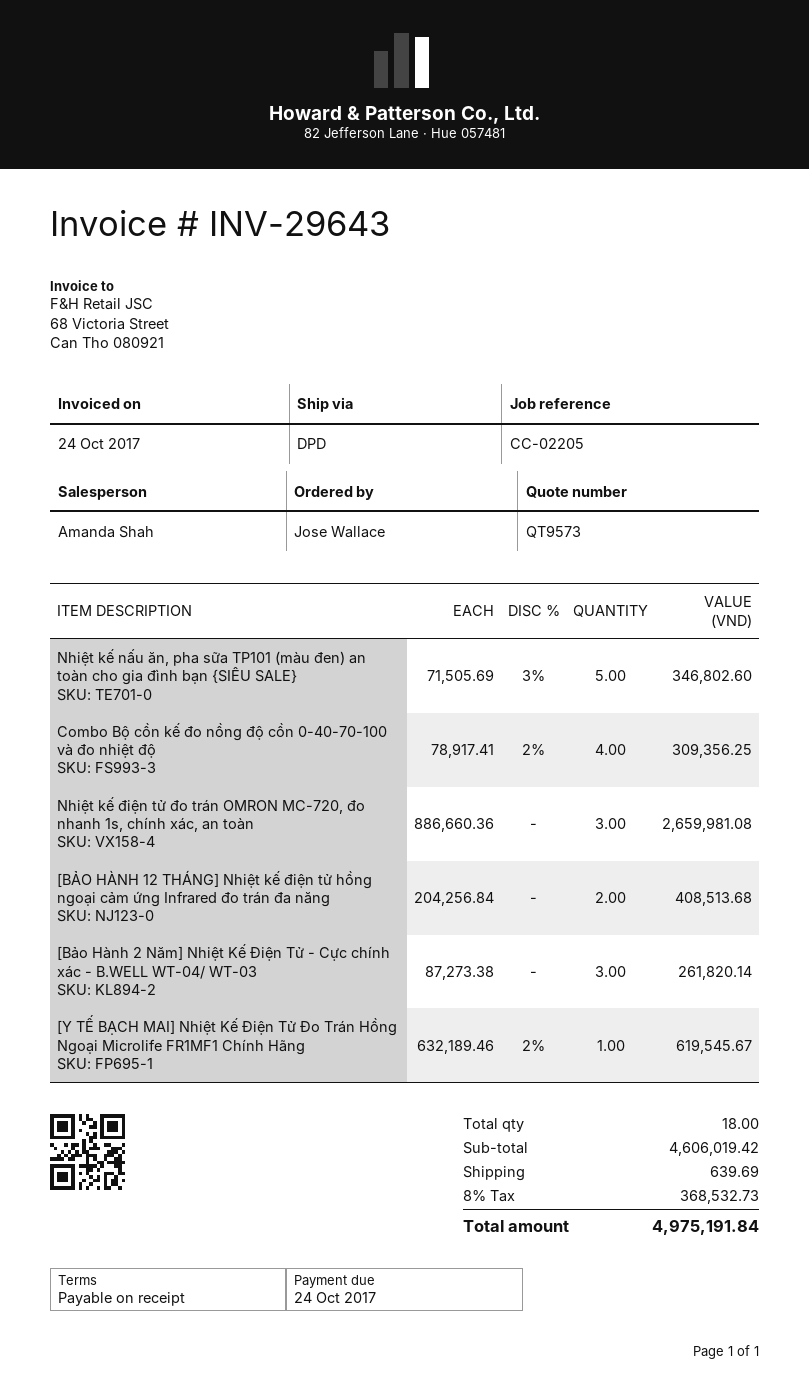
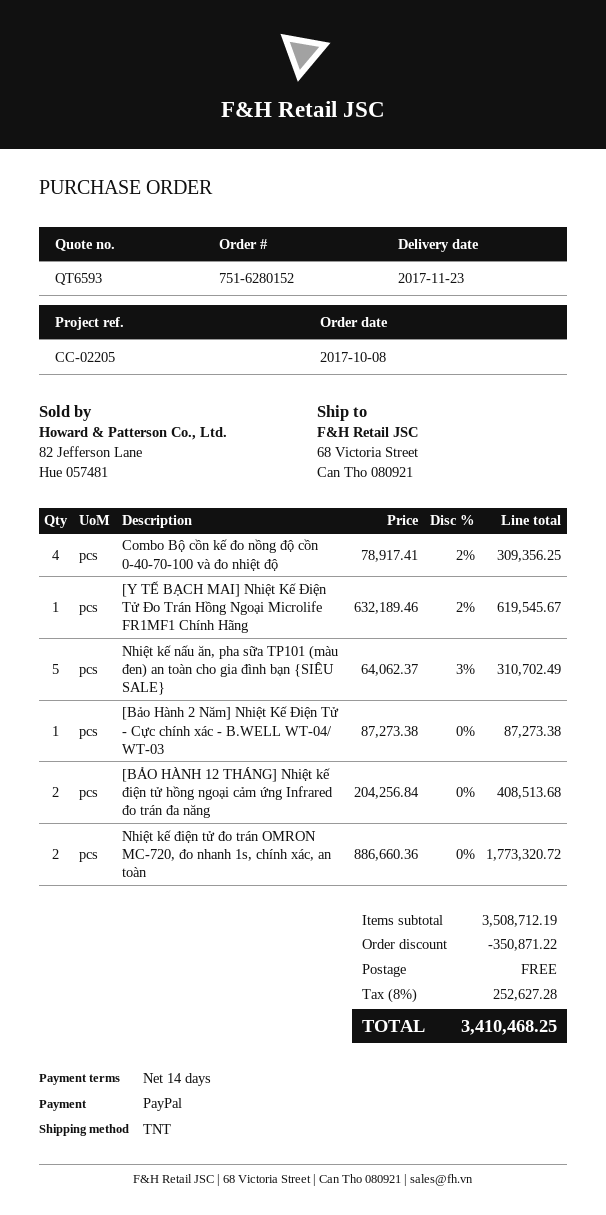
quote number: QT9573 -> QT6593
payment terms: on receipt -> 14 days
shipping method: DPD -> TNT
Nhiệt kế nấu ăn, pha sữa TP101 (màu đen) an toàn cho gia đình bạn {SIÊU SALE}: 5 x 71505.69 - 3% = 346802.60 -> 5 x 64062.37 - 3% = 310702.49
Nhiệt kế điện tử đo trán OMRON MC-720, đo nhanh 1s, chính xác, an toàn: 3 x 886660.36 = 2659981.08 -> 2 x 886660.36 = 1773320.72
[Bảo Hành 2 Năm] Nhiệt Kế Điện Tử - Cực chính xác - B.WELL WT-04/ WT-03: 3 x 87273.38 = 261820.14 -> 1 x 87273.38 = 87273.38
subtotal: 4606019.42 -> 3508712.19
discount: none -> 350871.22
shipping: 639.69 -> 0.00
tax: 8% = 368532.73 -> 8% = 252627.28
total: 4975191.84 -> 3410468.25

